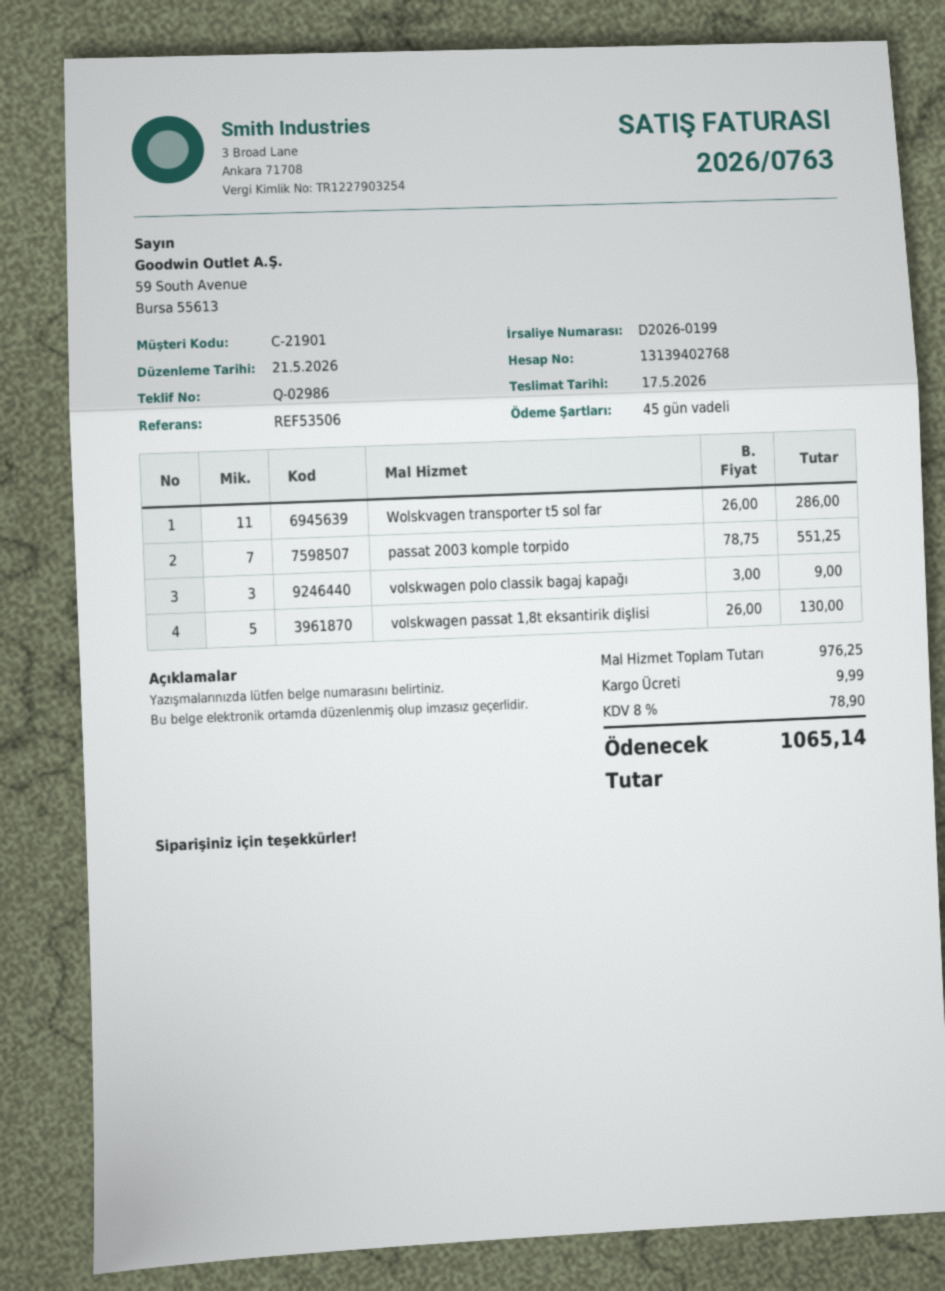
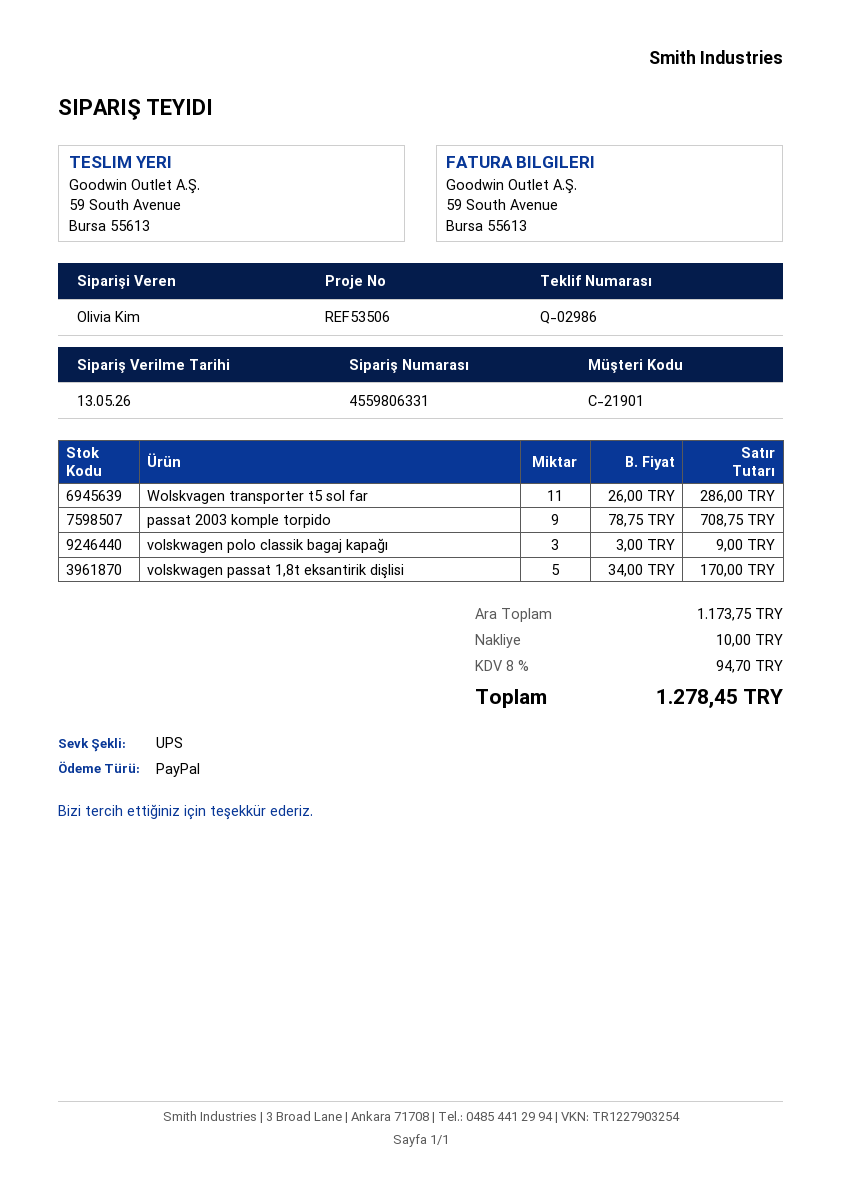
passat 2003 komple torpido: 7 x 78.75 = 551.25 -> 9 x 78.75 = 708.75
volskwagen passat 1,8t eksantirik dişlisi: 5 x 26.00 = 130.00 -> 5 x 34.00 = 170.00
subtotal: 976.25 -> 1173.75
shipping: 9.99 -> 10.00
tax: 8% = 78.90 -> 8% = 94.70
total: 1065.14 -> 1278.45

